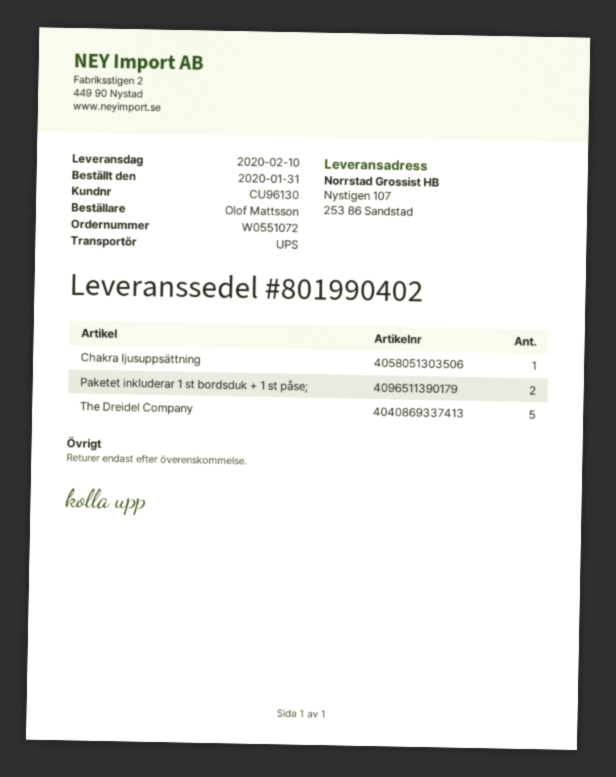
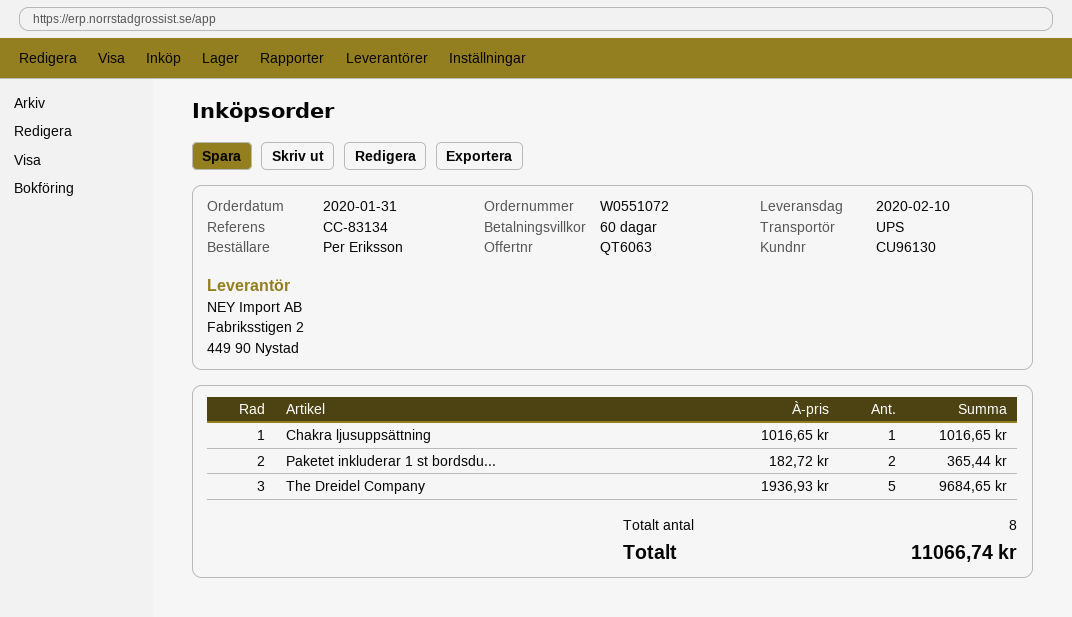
ordered by: Olof Mattsson -> Per Eriksson

